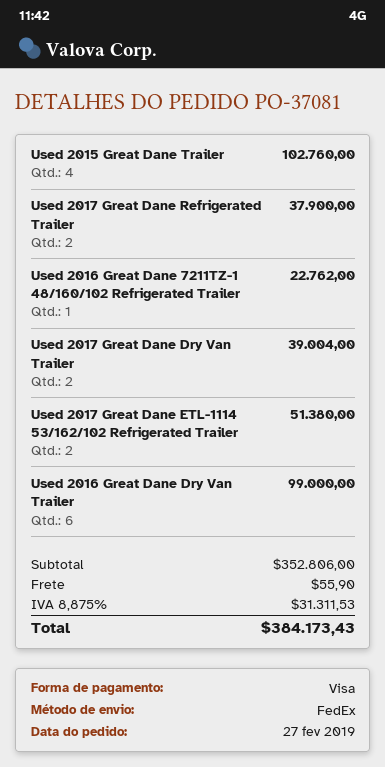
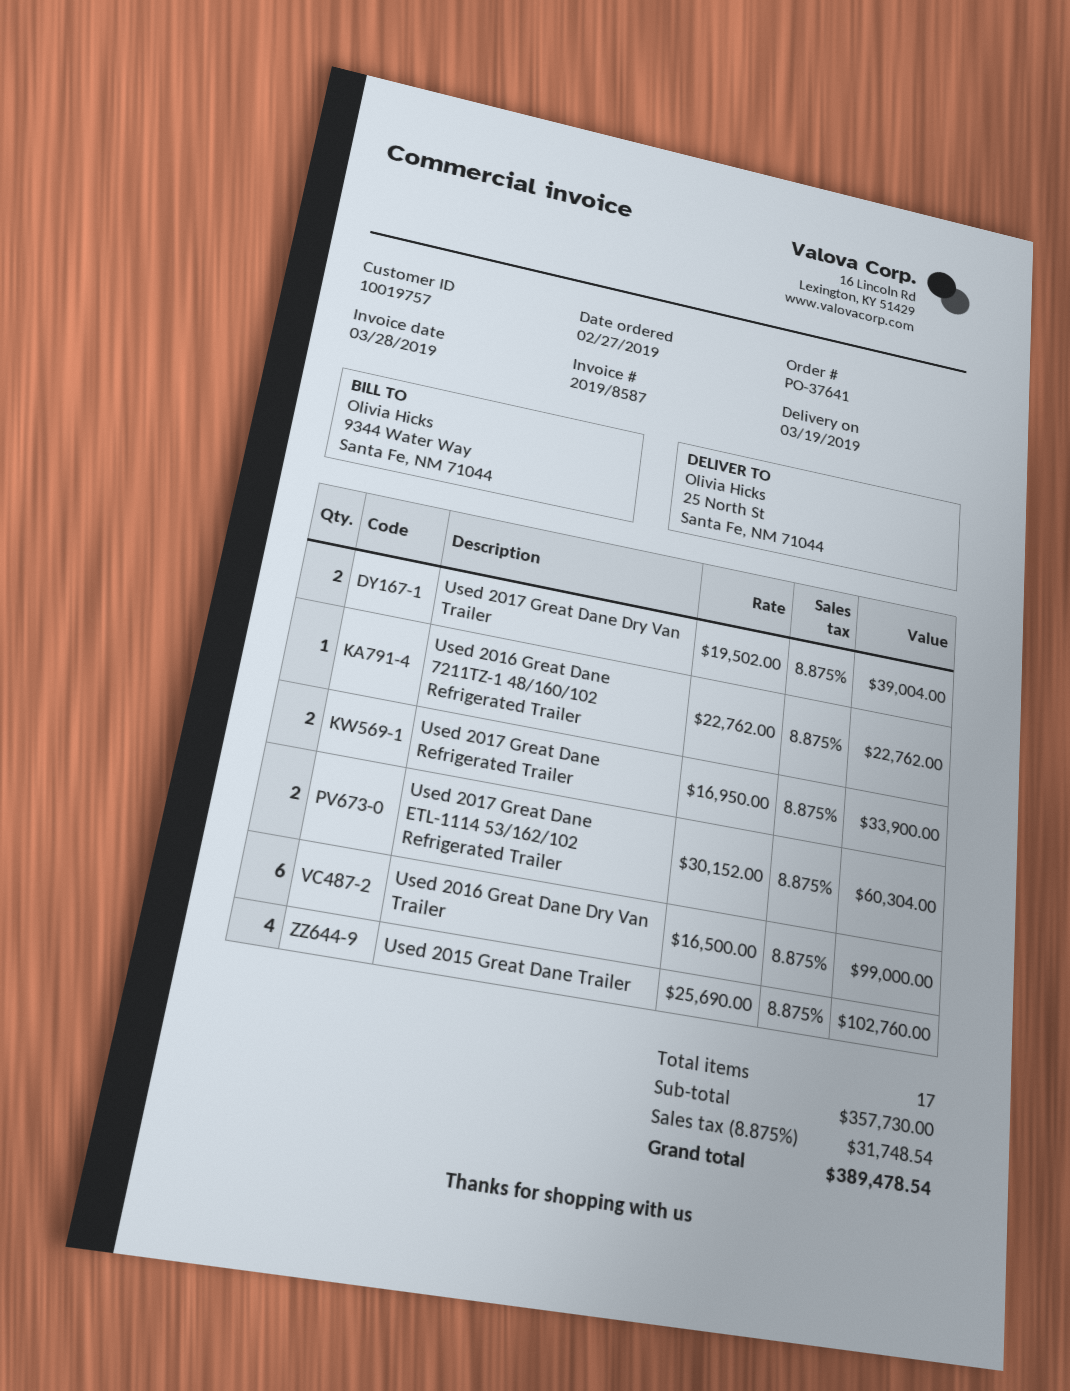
order number: PO-37081 -> PO-37641
Used 2017 Great Dane Refrigerated Trailer: 2 for 37900.00 -> 2 for 33900.00
Used 2017 Great Dane ETL-1114 53/162/102 Refrigerated Trailer: 2 for 51380.00 -> 2 for 60304.00
subtotal: 352806.00 -> 357730.00
shipping: 55.90 -> none
tax: 8.875% = 31311.53 -> 8.875% = 31748.54
total: 384173.43 -> 389478.54

